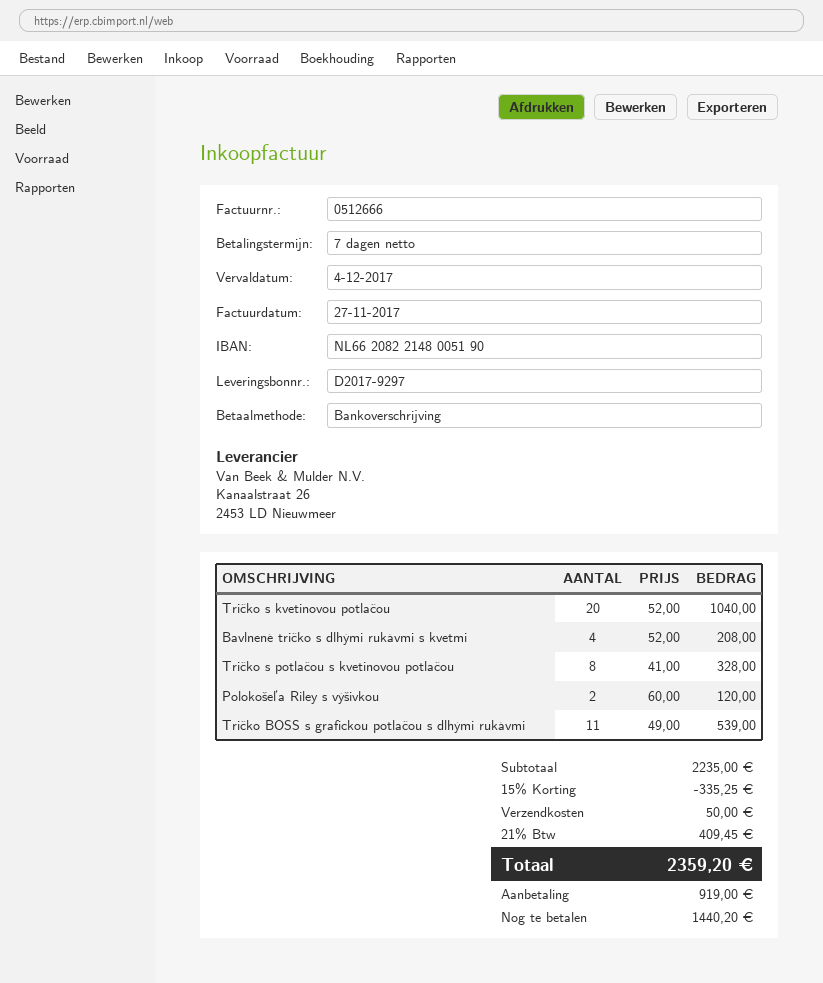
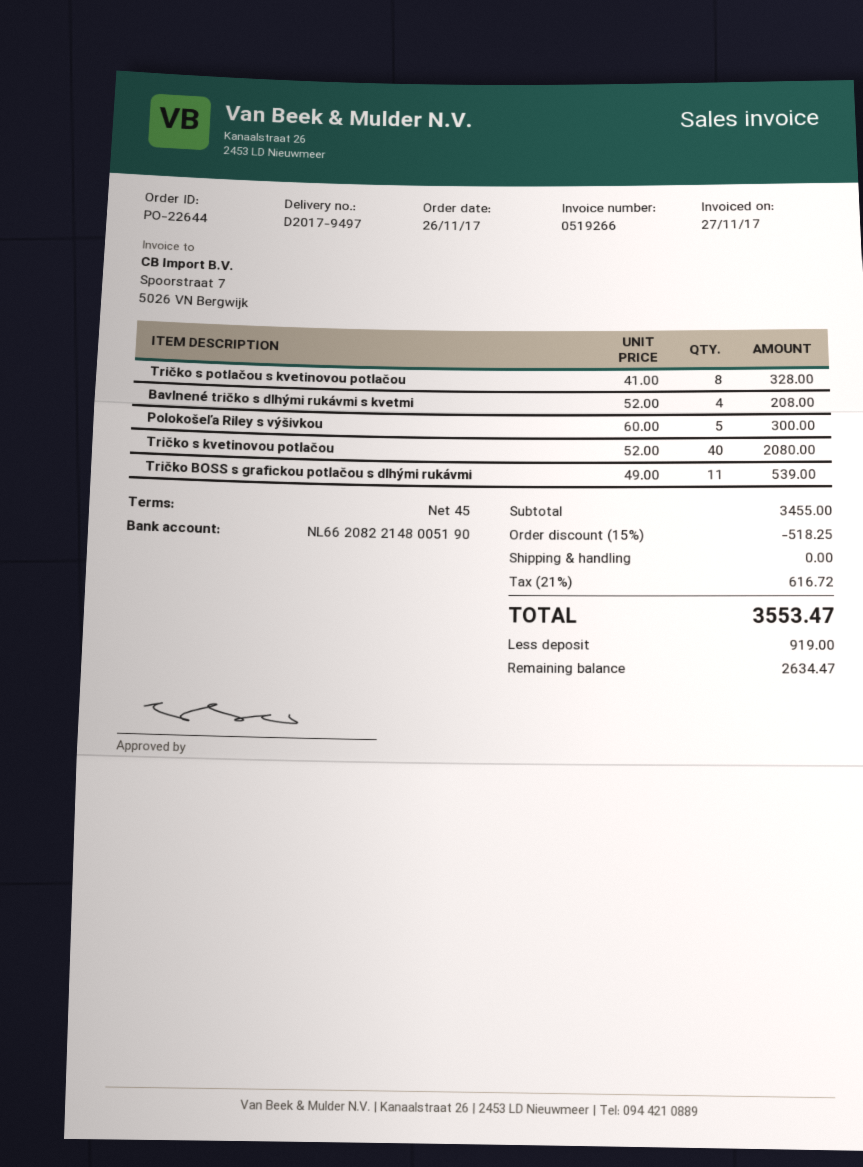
delivery note number: D2017-9297 -> D2017-9497
invoice number: 0512666 -> 0519266
payment terms: 7 days -> 45 days
Tričko s kvetinovou potlačou: 20 x 52.00 = 1040.00 -> 40 x 52.00 = 2080.00
Polokošeľa Riley s výšivkou: 2 x 60.00 = 120.00 -> 5 x 60.00 = 300.00
subtotal: 2235.00 -> 3455.00
discount: 15% = 335.25 -> 15% = 518.25
shipping: 50.00 -> 0.00
tax: 21% = 409.45 -> 21% = 616.72
total: 2359.20 -> 3553.47
balance: 1440.20 -> 2634.47

